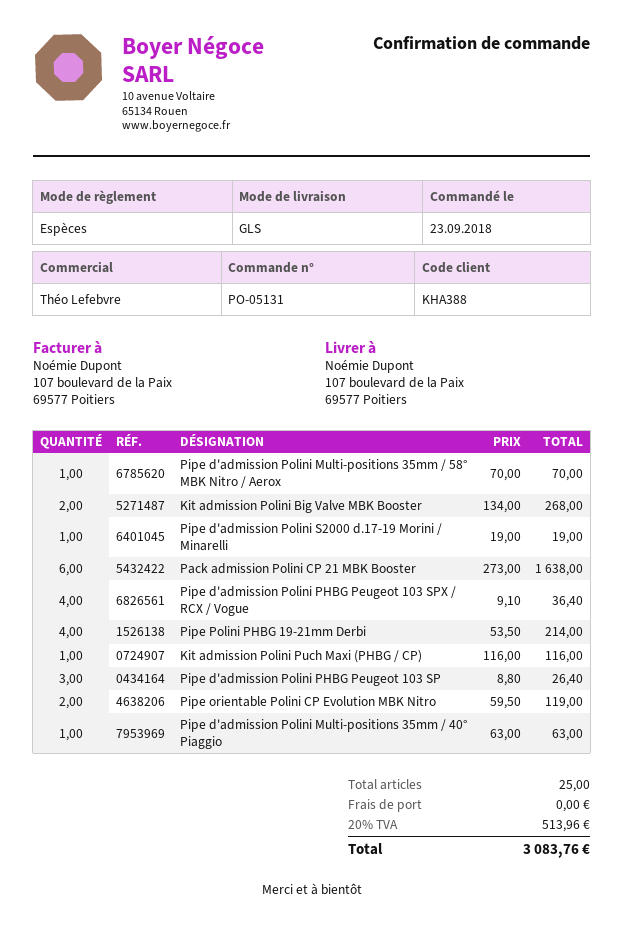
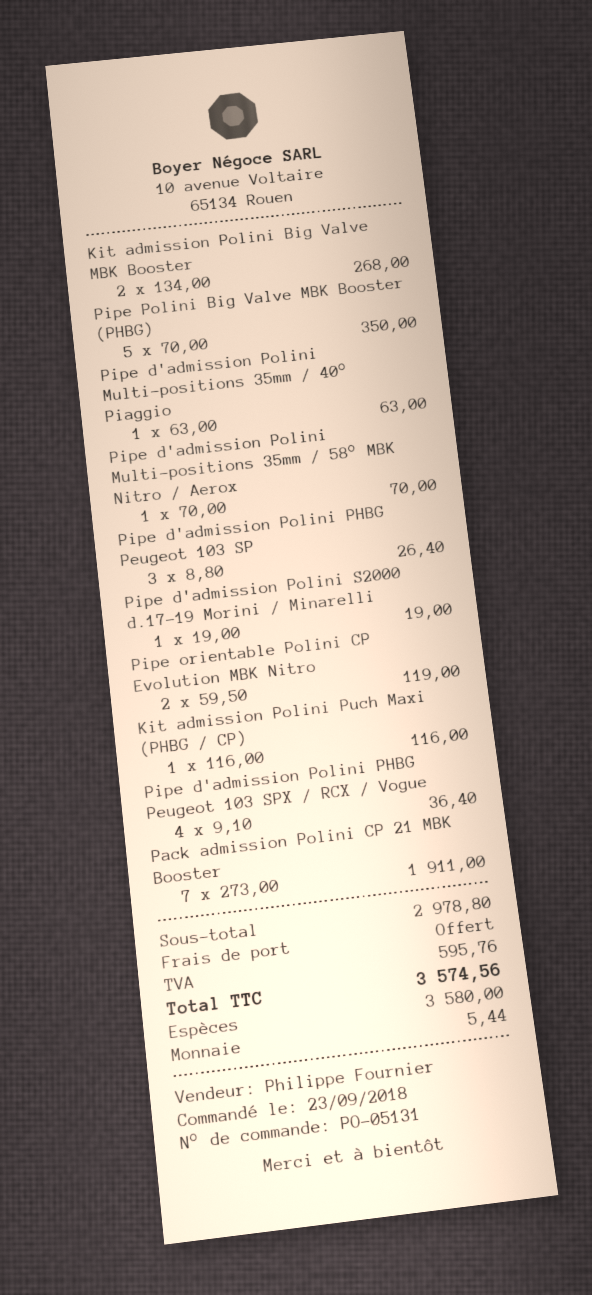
sales rep: Théo Lefebvre -> Philippe Fournier
Pack admission Polini CP 21 MBK Booster: 6 x 273.00 = 1638.00 -> 7 x 273.00 = 1911.00
Pipe Polini PHBG 19-21mm Derbi: 4 x 53.50 = 214.00 -> none
Pipe Polini Big Valve MBK Booster (PHBG): none -> 5 x 70.00 = 350.00
tax: 513.96 -> 595.76
total: 3083.76 -> 3574.56

